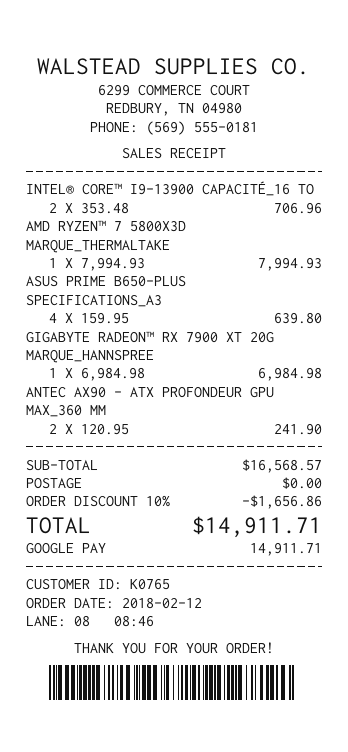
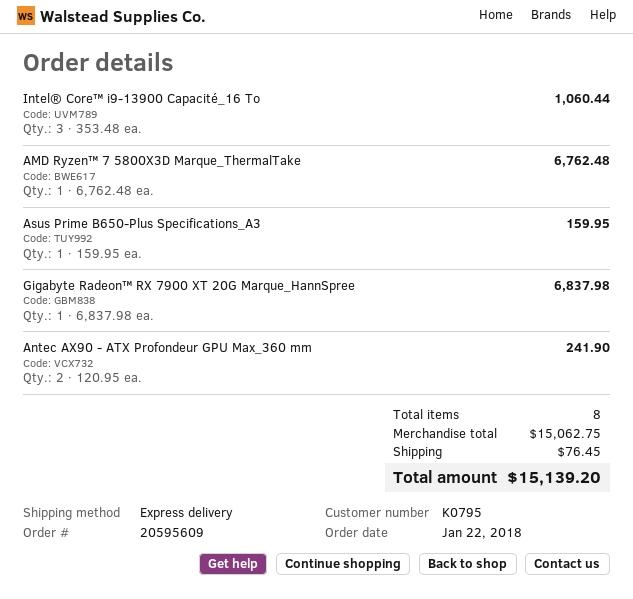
order date: 2018-02-12 -> 2018-01-22
customer number: K0765 -> K0795
INTEL® CORE™ I9-13900 CAPACITÉ_16 TO: 2 x 353.48 = 706.96 -> 3 x 353.48 = 1060.44
AMD RYZEN™ 7 5800X3D MARQUE_THERMALTAKE: 1 x 7994.93 = 7994.93 -> 1 x 6762.48 = 6762.48
ASUS PRIME B650-PLUS SPECIFICATIONS_A3: 4 x 159.95 = 639.80 -> 1 x 159.95 = 159.95
GIGABYTE RADEON™ RX 7900 XT 20G MARQUE_HANNSPREE: 1 x 6984.98 = 6984.98 -> 1 x 6837.98 = 6837.98
subtotal: 16568.57 -> 15062.75
discount: 10% = 1656.86 -> none
shipping: 0.00 -> 76.45
total: 14911.71 -> 15139.20

